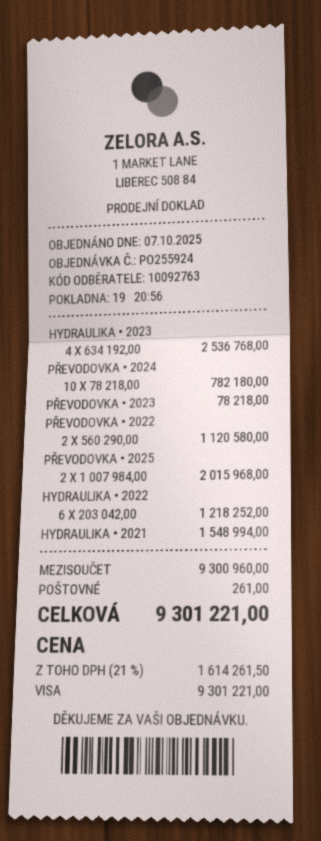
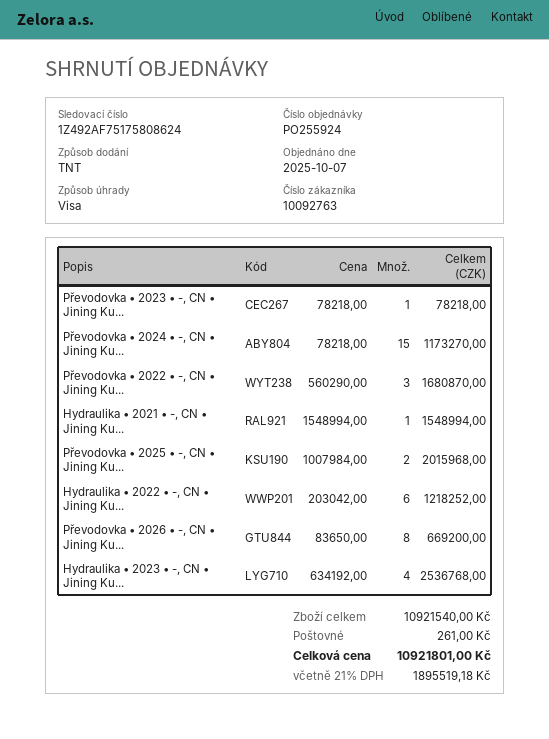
PŘEVODOVKA • 2024: 10 x 78218.00 = 782180.00 -> 15 x 78218.00 = 1173270.00
PŘEVODOVKA • 2022: 2 x 560290.00 = 1120580.00 -> 3 x 560290.00 = 1680870.00
Převodovka • 2026 • -, CN • Jining Ku...: none -> 8 x 83650.00 = 669200.00
subtotal: 9300960.00 -> 10921540.00
tax: 21% = 1614261.50 -> 21% = 1895519.18
total: 9301221.00 -> 10921801.00

